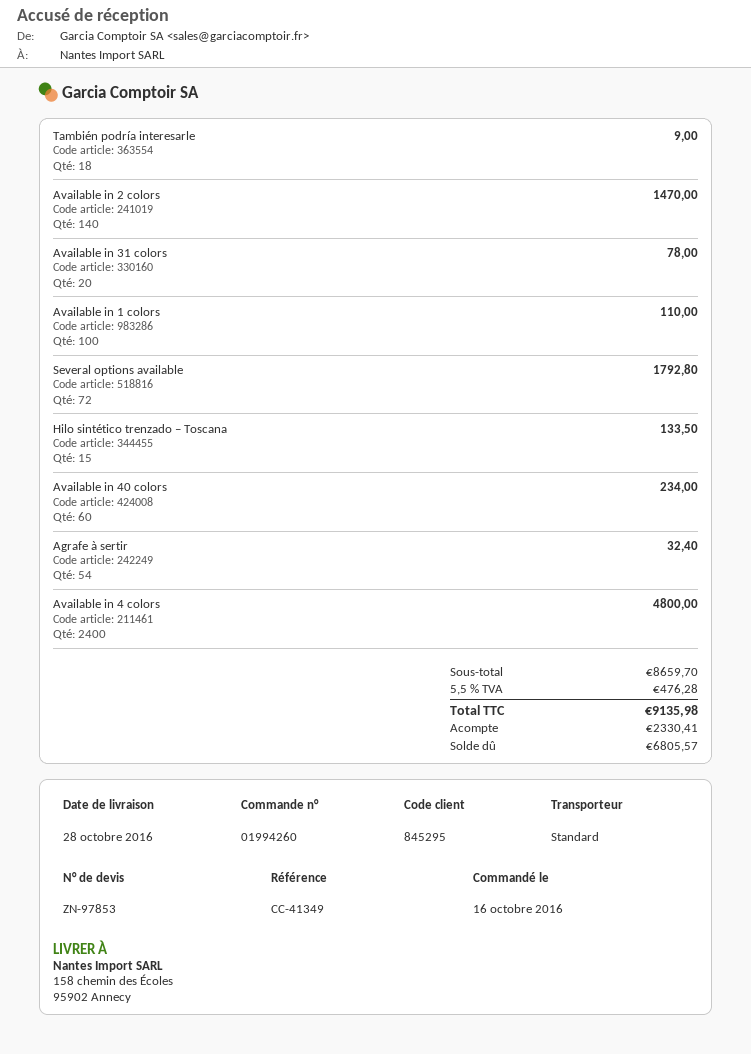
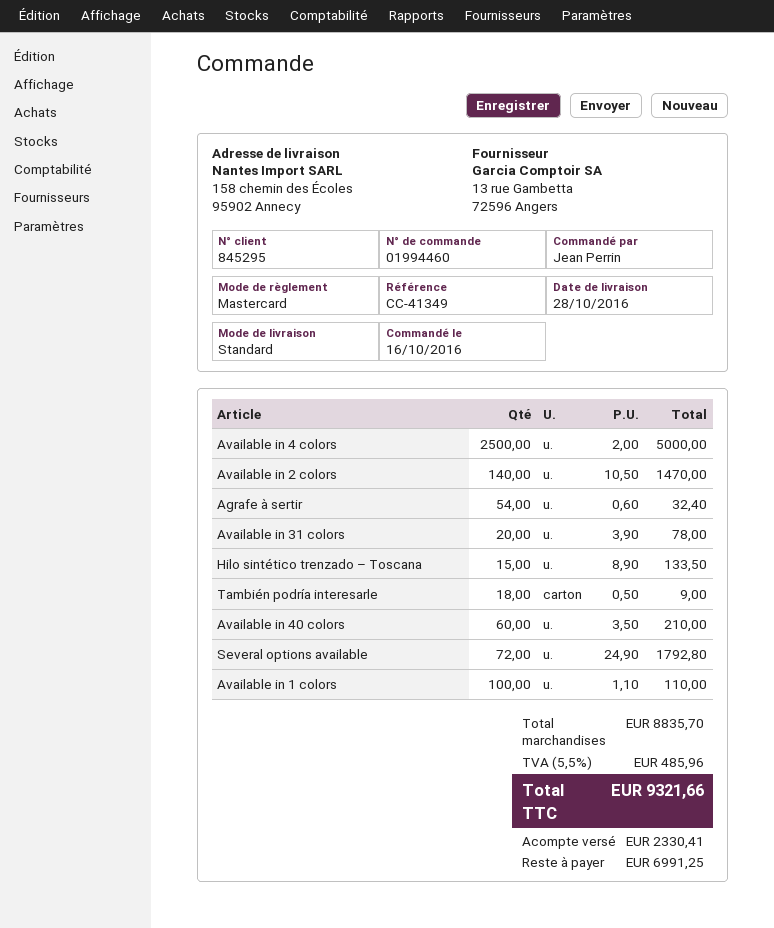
order number: 01994260 -> 01994460
Available in 40 colors: 60 for 234.00 -> 60 for 210.00
Available in 4 colors: 2400 for 4800.00 -> 2500 for 5000.00
subtotal: 8659.70 -> 8835.70
tax: 5.5% = 476.28 -> 5.5% = 485.96
total: 9135.98 -> 9321.66
balance: 6805.57 -> 6991.25

